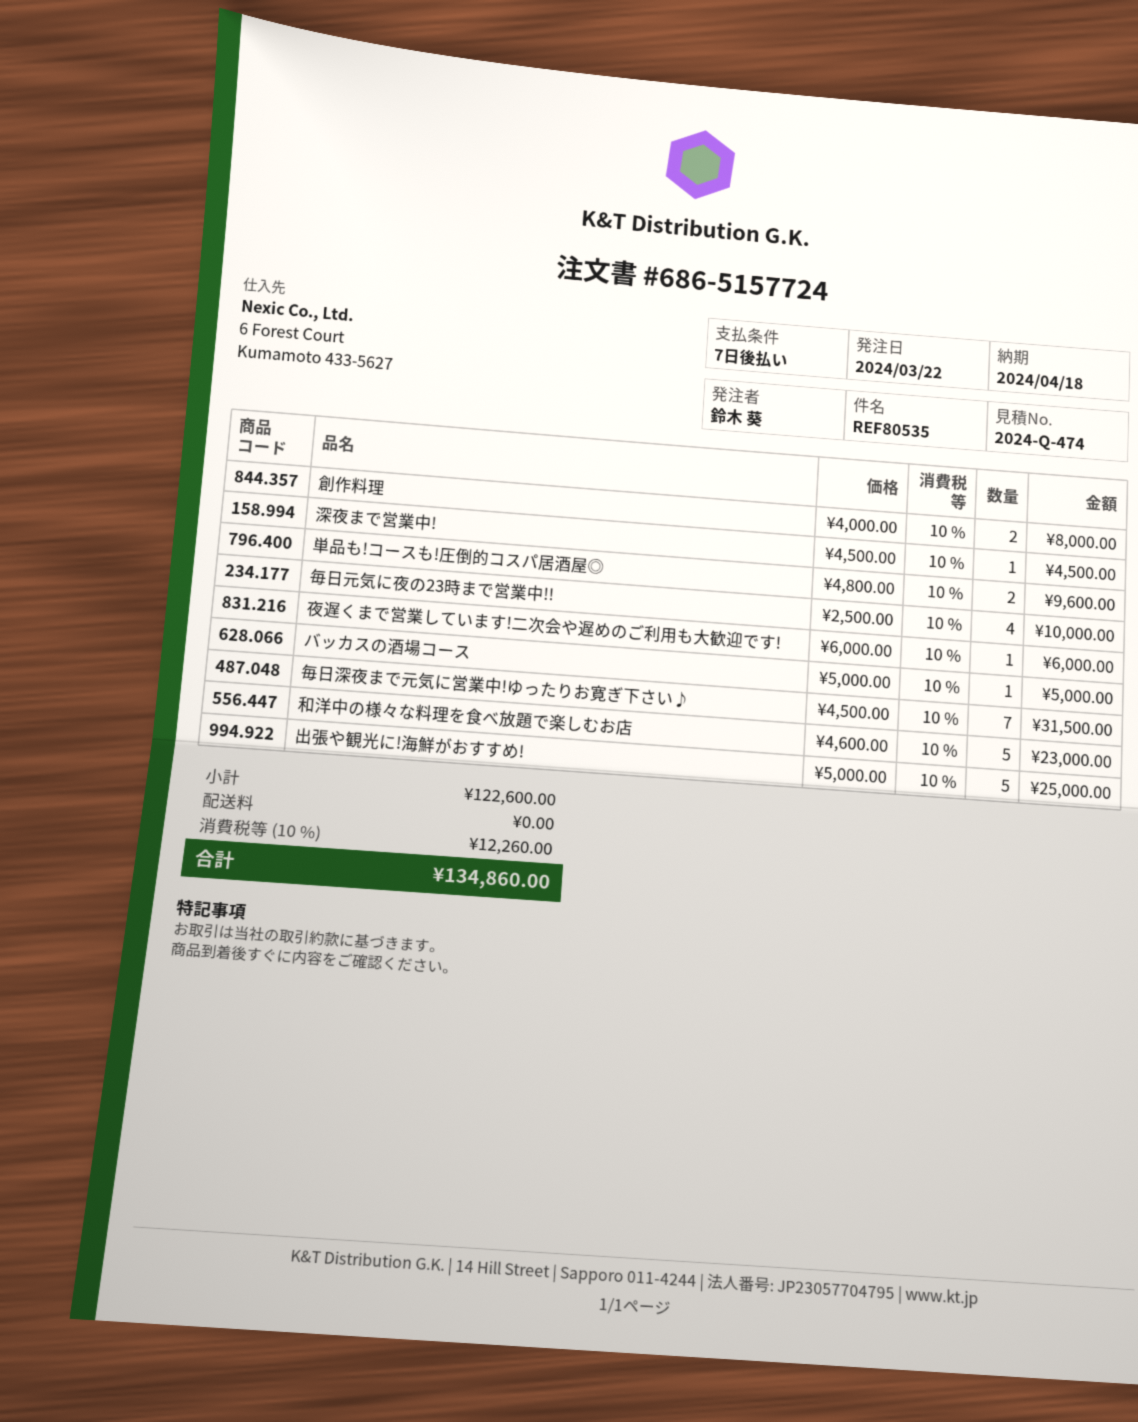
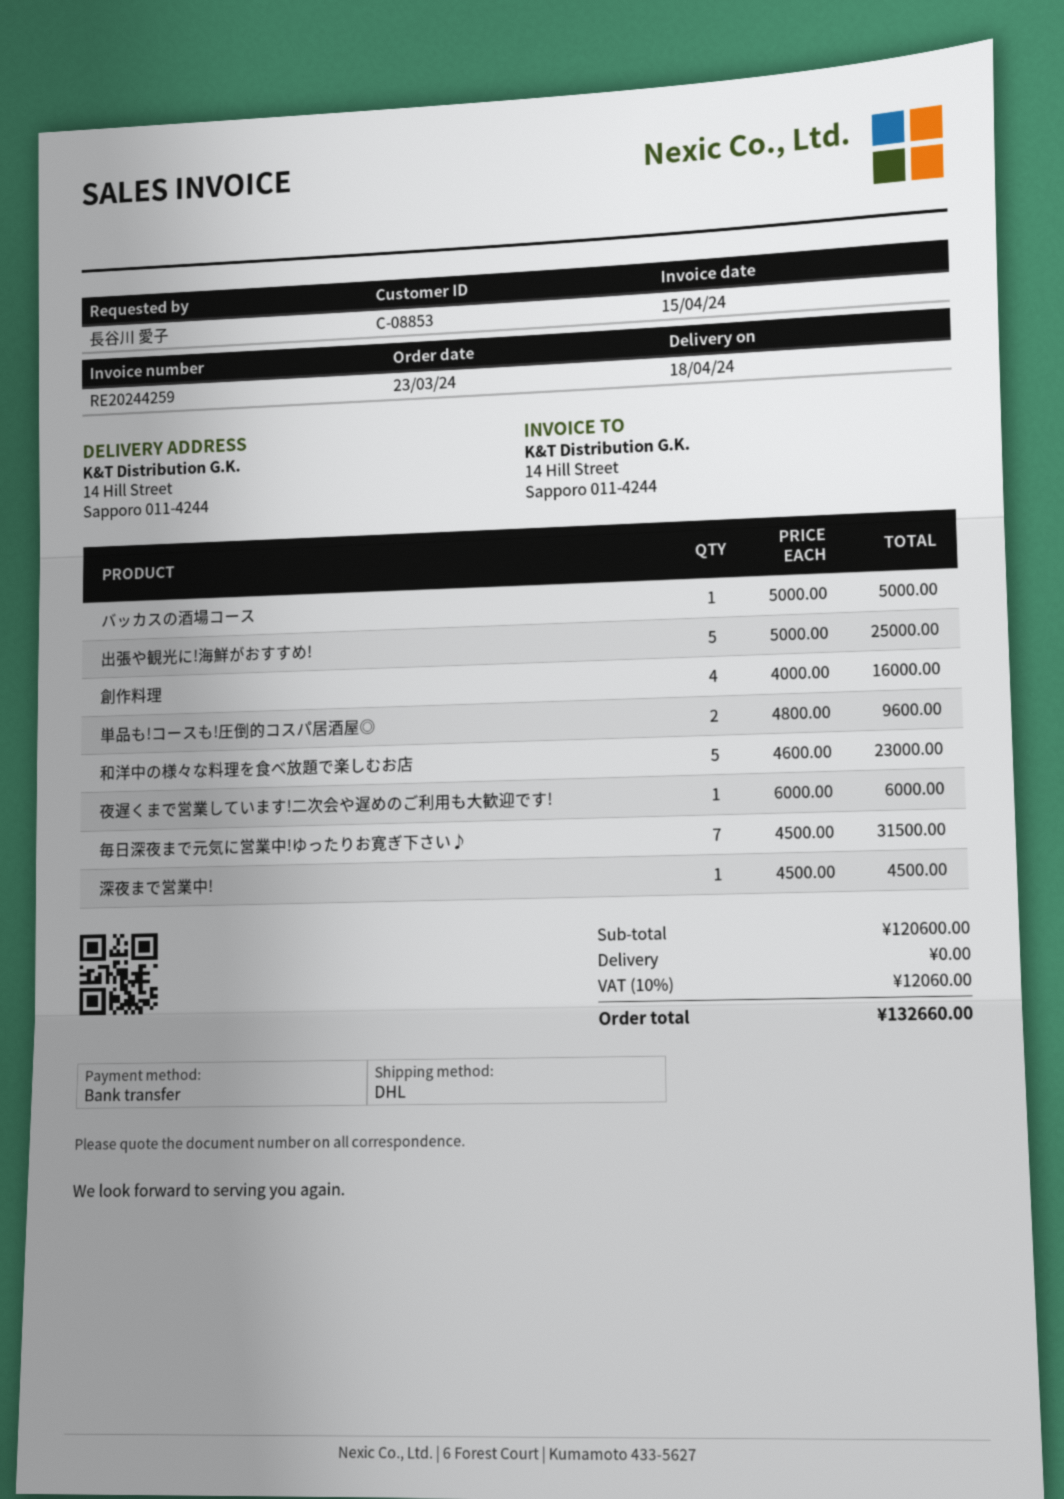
order date: 2024-03-22 -> 2024-03-23
ordered by: 鈴木 葵 -> 長谷川 愛子
創作料理: 2 x 4000.00 = 8000.00 -> 4 x 4000.00 = 16000.00
毎日元気に夜の23時まで営業中!!: 4 x 2500.00 = 10000.00 -> none
subtotal: 122600.00 -> 120600.00
tax: 10% = 12260.00 -> 10% = 12060.00
total: 134860.00 -> 132660.00

